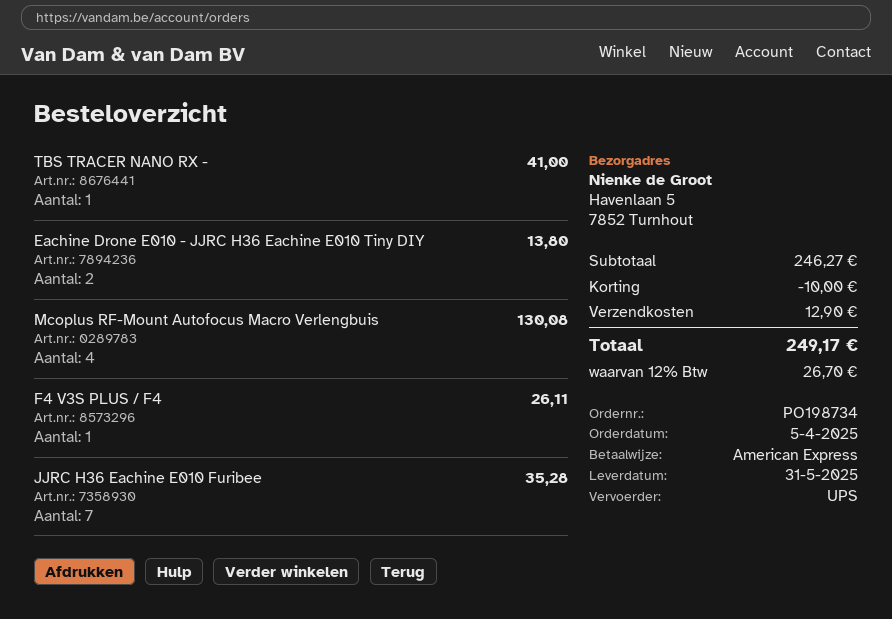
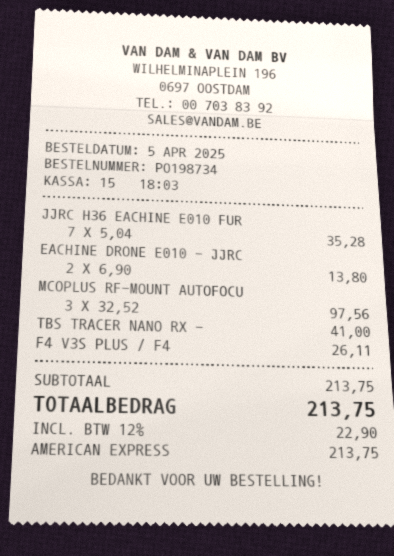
Mcoplus RF-Mount Autofocus Macro Verlengbuis: 4 for 130.08 -> 3 for 97.56
subtotal: 246.27 -> 213.75
discount: 10.00 -> none
shipping: 12.90 -> none
tax: 12% = 26.70 -> 12% = 22.90
total: 249.17 -> 213.75

